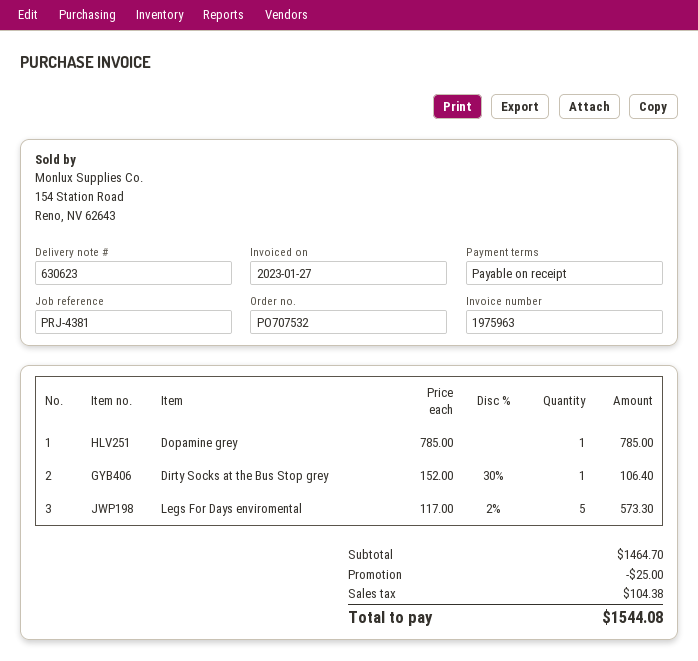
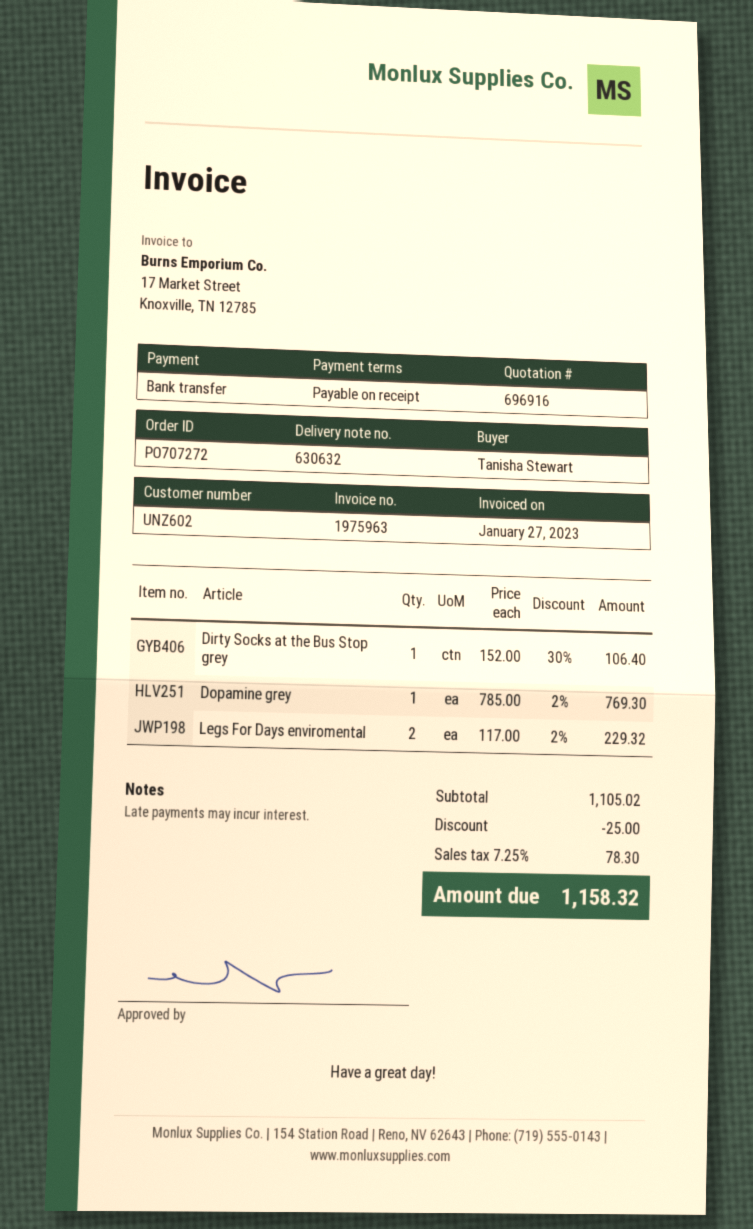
order number: PO707532 -> PO707272
delivery note number: 630623 -> 630632
Dopamine grey: 1 x 785.00 = 785.00 -> 1 x 785.00 - 2% = 769.30
Legs For Days enviromental: 5 x 117.00 - 2% = 573.30 -> 2 x 117.00 - 2% = 229.32
subtotal: 1464.70 -> 1105.02
tax: 104.38 -> 78.30
total: 1544.08 -> 1158.32

